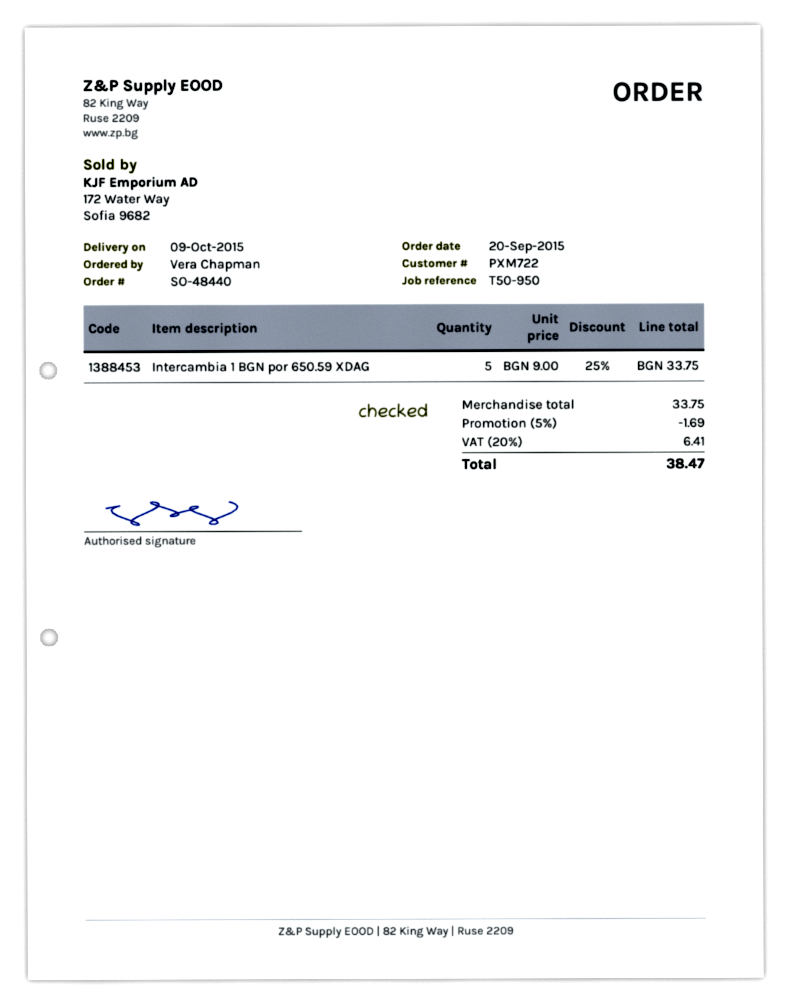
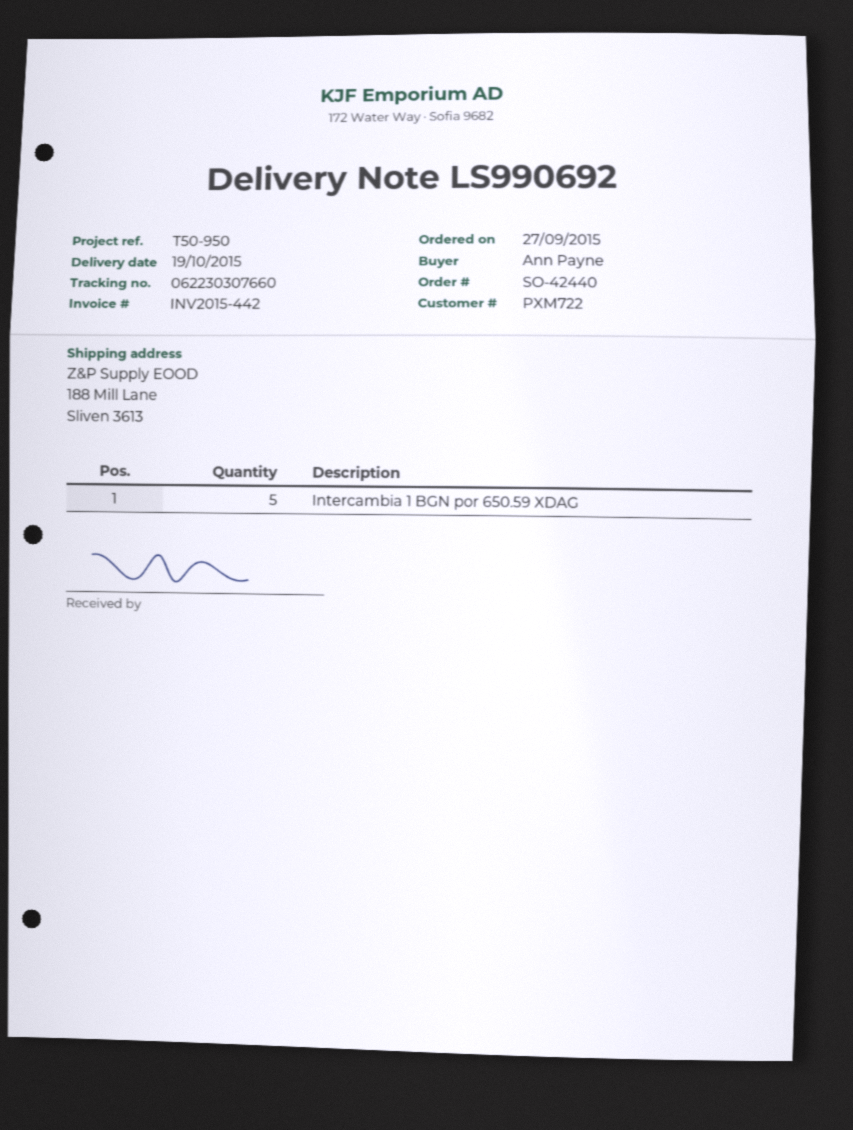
order number: SO-48440 -> SO-42440
order date: 2015-09-20 -> 2015-09-27
delivery date: 2015-10-09 -> 2015-10-19
ordered by: Vera Chapman -> Ann Payne

